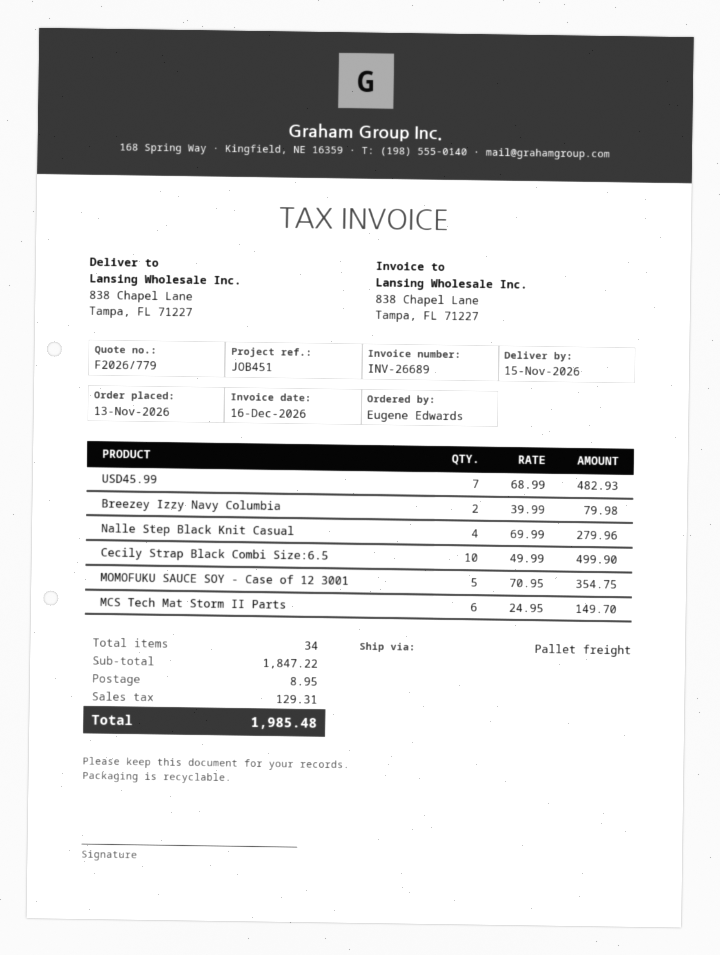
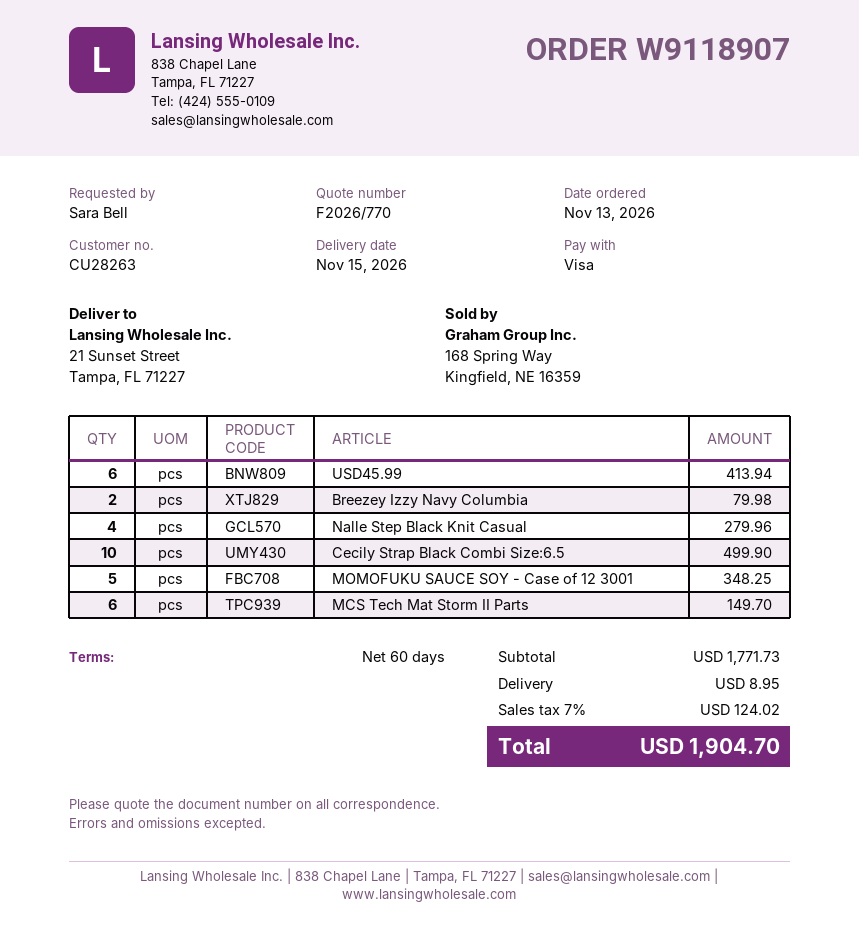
quote number: F2026/779 -> F2026/770
ordered by: Eugene Edwards -> Sara Bell
ship to: 838 Chapel Lane, Tampa, FL 71227 -> 21 Sunset Street, Tampa, FL 71227
USD45.99: 7 for 482.93 -> 6 for 413.94
MOMOFUKU SAUCE SOY - Case of 12 3001: 5 for 354.75 -> 5 for 348.25
subtotal: 1847.22 -> 1771.73
tax: 129.31 -> 124.02
total: 1985.48 -> 1904.70

